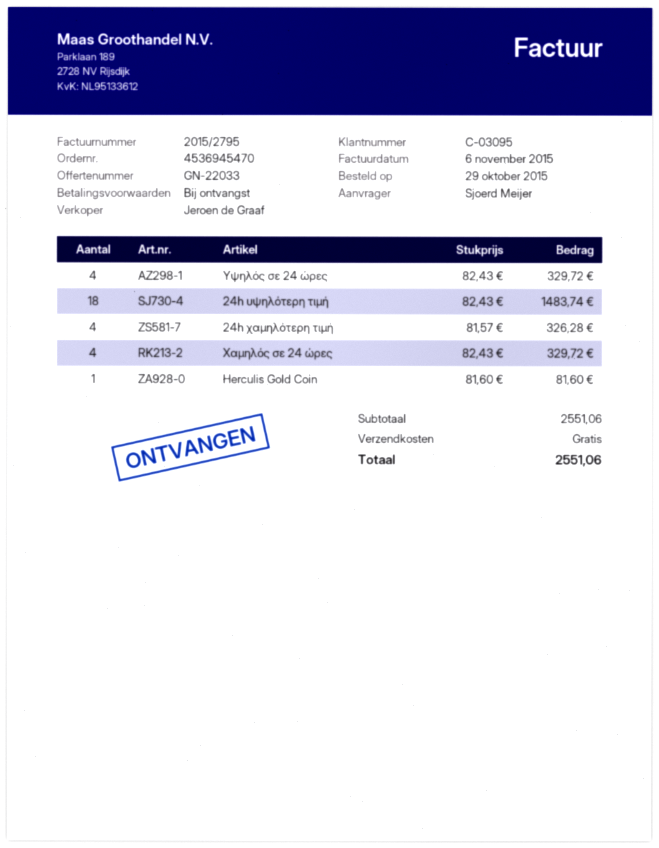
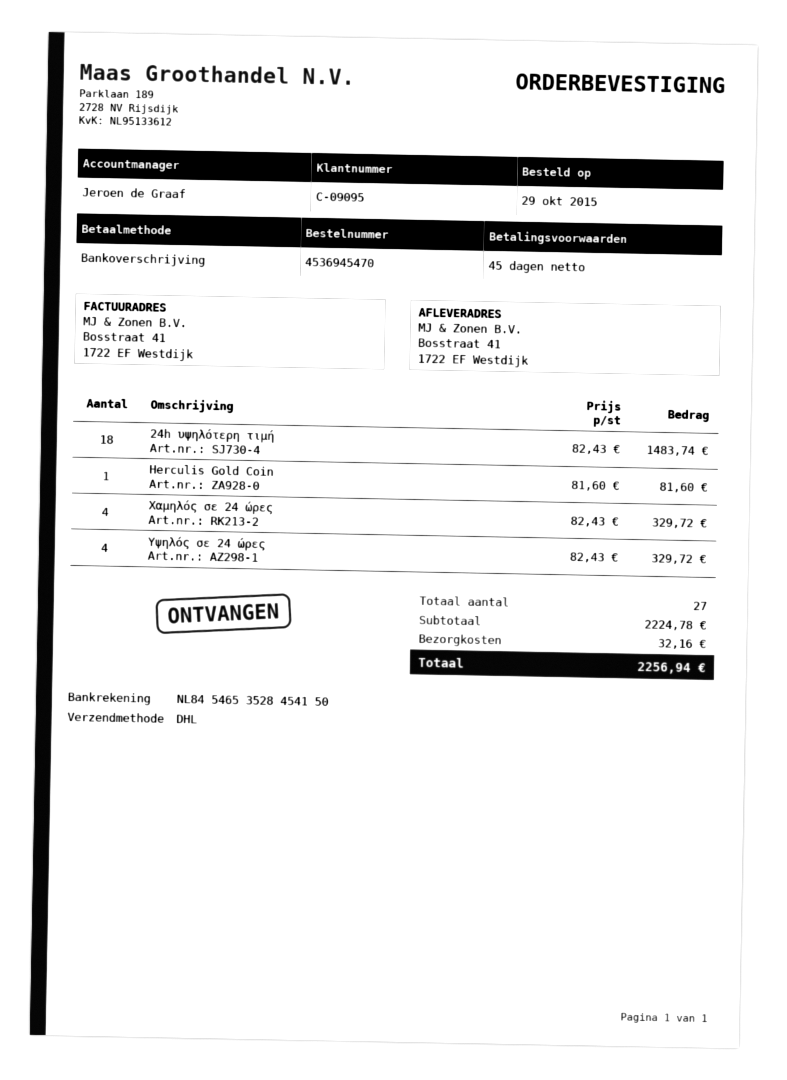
payment terms: on receipt -> 45 days
customer number: C-03095 -> C-09095
24h χαμηλότερη τιμή: 4 x 81.57 = 326.28 -> none
subtotal: 2551.06 -> 2224.78
shipping: 0.00 -> 32.16
total: 2551.06 -> 2256.94

